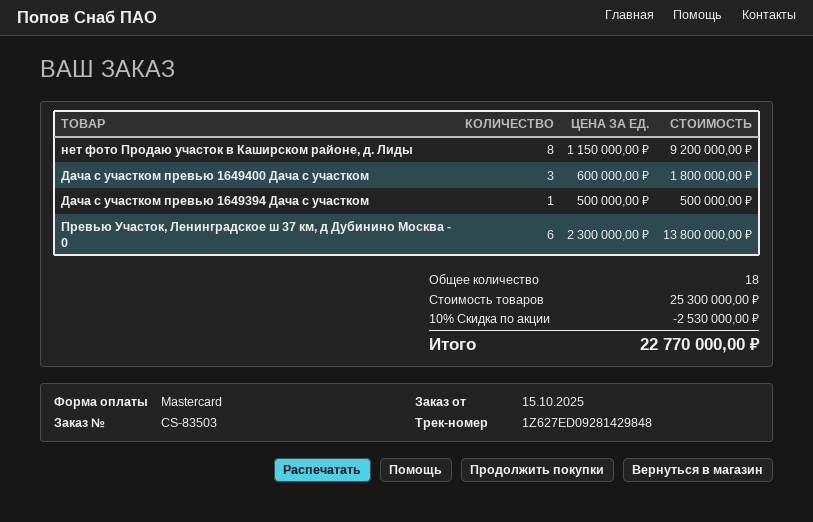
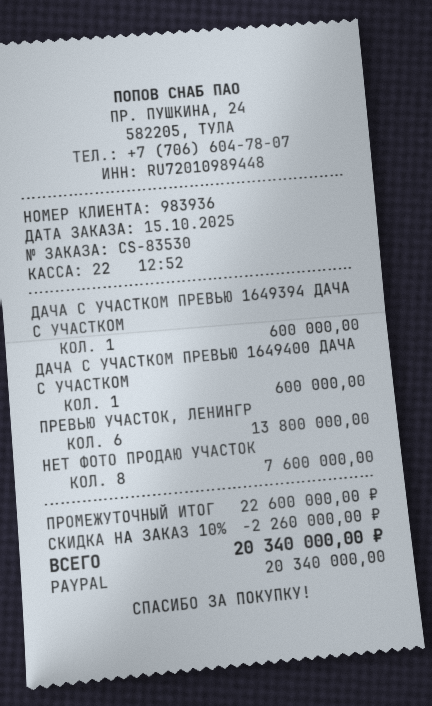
order number: CS-83503 -> CS-83530
payment method: Mastercard -> PayPal
нет фото Продаю участок в Каширском районе, д. Лиды: 8 for 9200000.00 -> 8 for 7600000.00
Дача с участком превью 1649400 Дача с участком: 3 for 1800000.00 -> 1 for 600000.00
Дача с участком превью 1649394 Дача с участком: 1 for 500000.00 -> 1 for 600000.00
subtotal: 25300000.00 -> 22600000.00
discount: 10% = 2530000.00 -> 10% = 2260000.00
total: 22770000.00 -> 20340000.00

